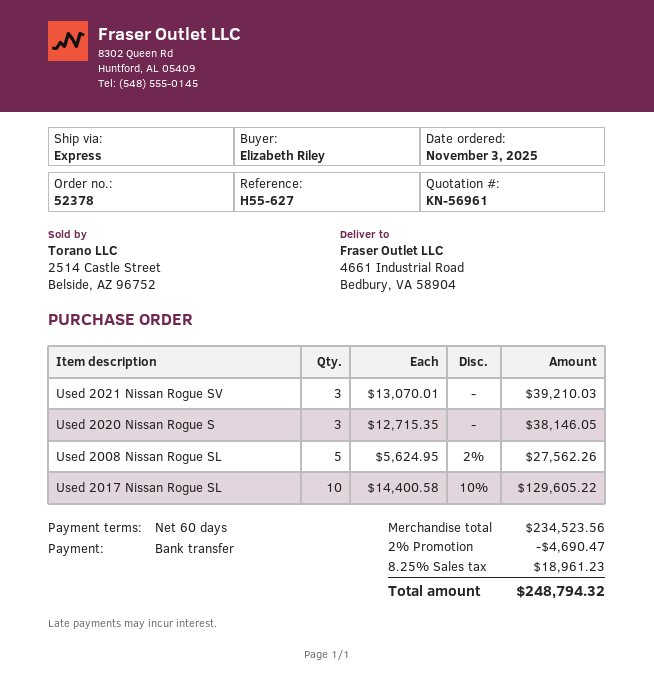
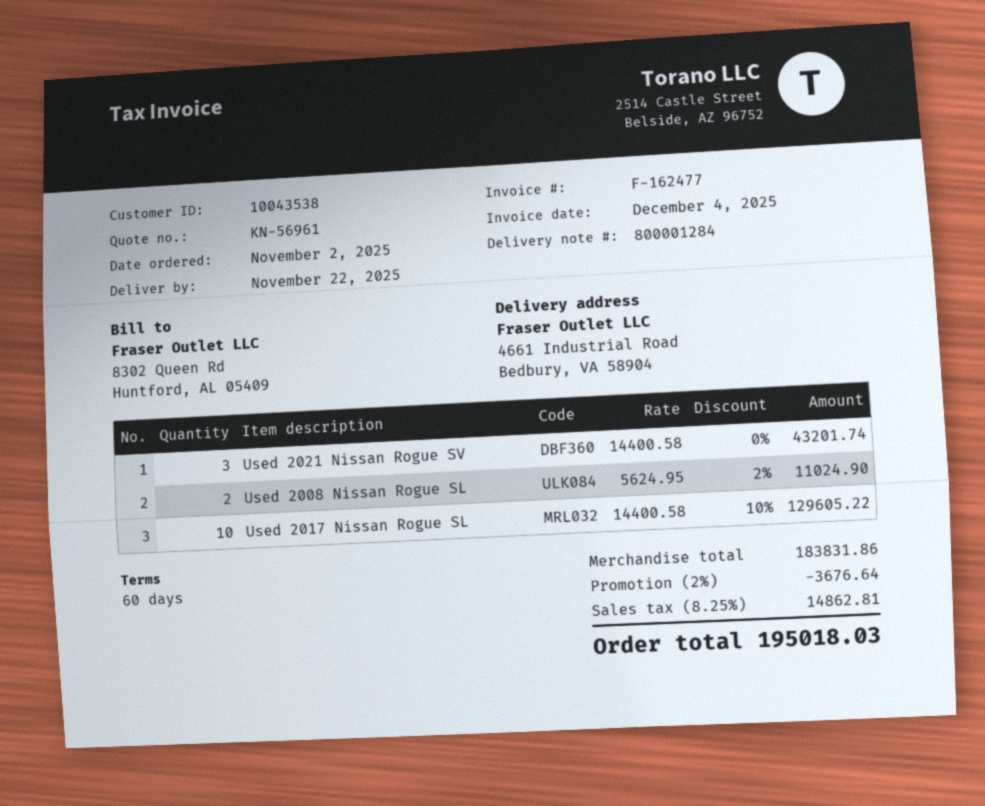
order date: 2025-11-03 -> 2025-11-02
Used 2021 Nissan Rogue SV: 3 x 13070.01 = 39210.03 -> 3 x 14400.58 = 43201.74
Used 2020 Nissan Rogue S: 3 x 12715.35 = 38146.05 -> none
Used 2008 Nissan Rogue SL: 5 x 5624.95 - 2% = 27562.26 -> 2 x 5624.95 - 2% = 11024.90
subtotal: 234523.56 -> 183831.86
discount: 2% = 4690.47 -> 2% = 3676.64
tax: 8.25% = 18961.23 -> 8.25% = 14862.81
total: 248794.32 -> 195018.03

